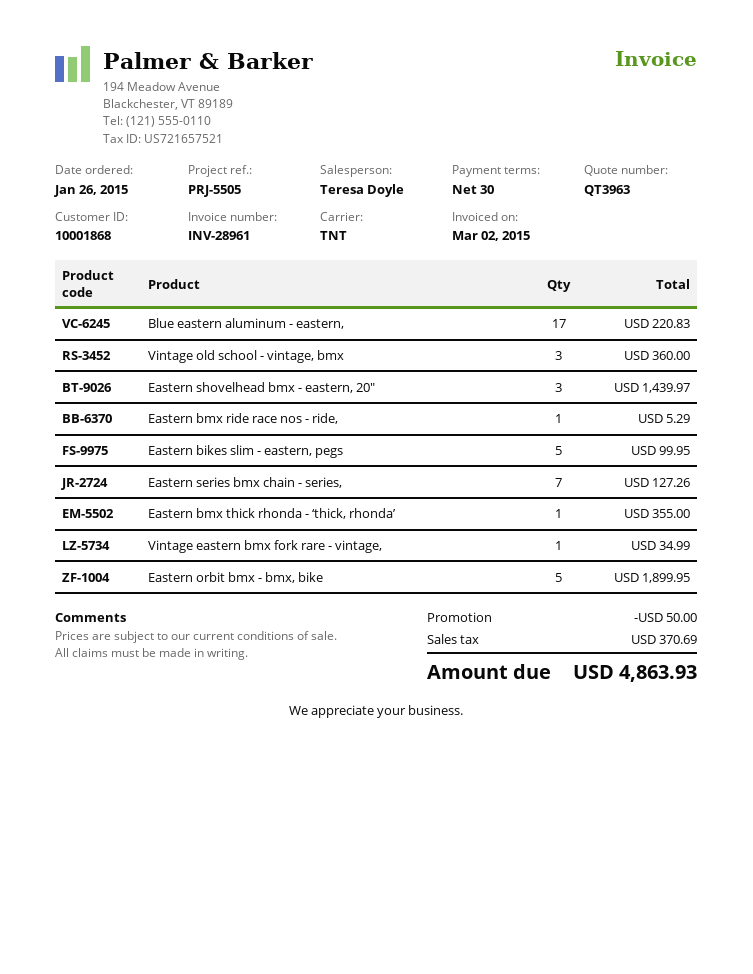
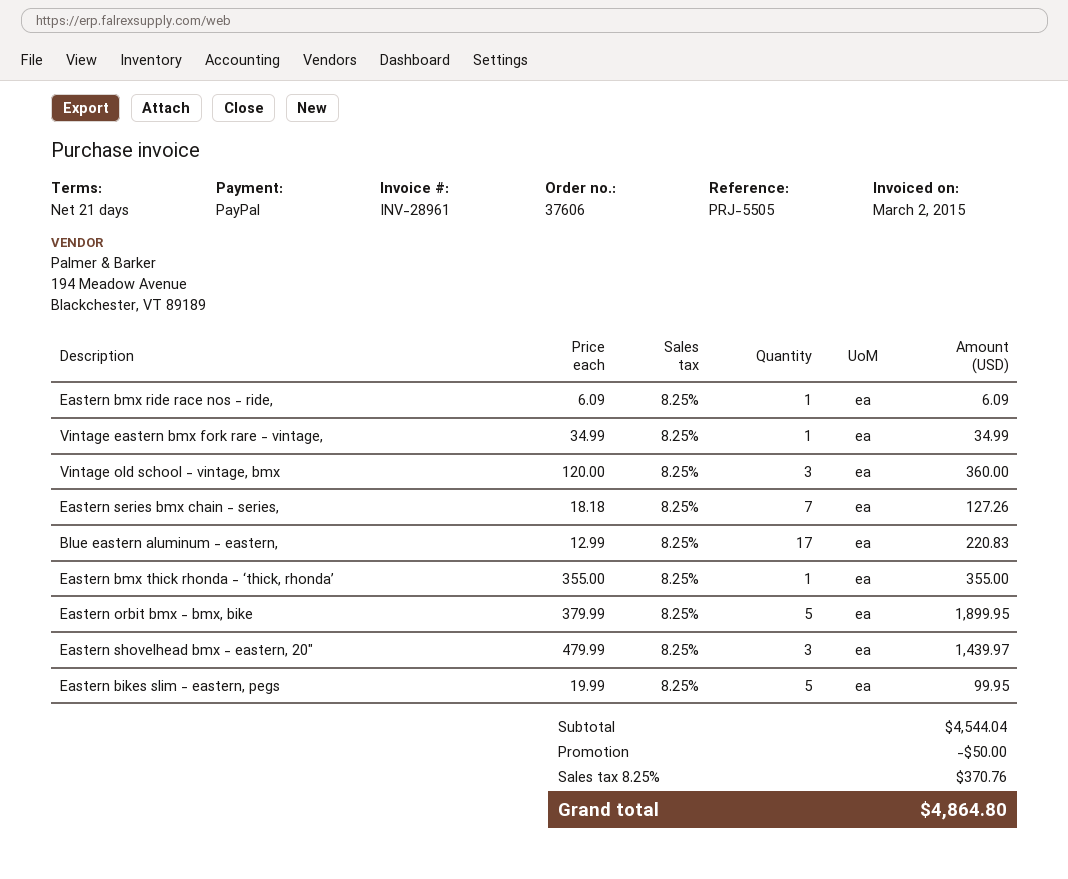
payment terms: 30 days -> 21 days
Eastern bmx ride race nos - ride,: 1 for 5.29 -> 1 for 6.09
tax: 370.69 -> 370.76
total: 4863.93 -> 4864.80

